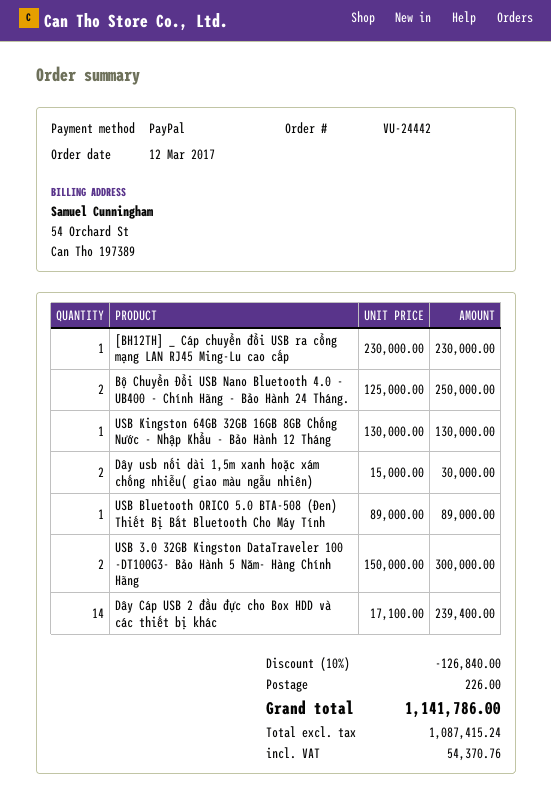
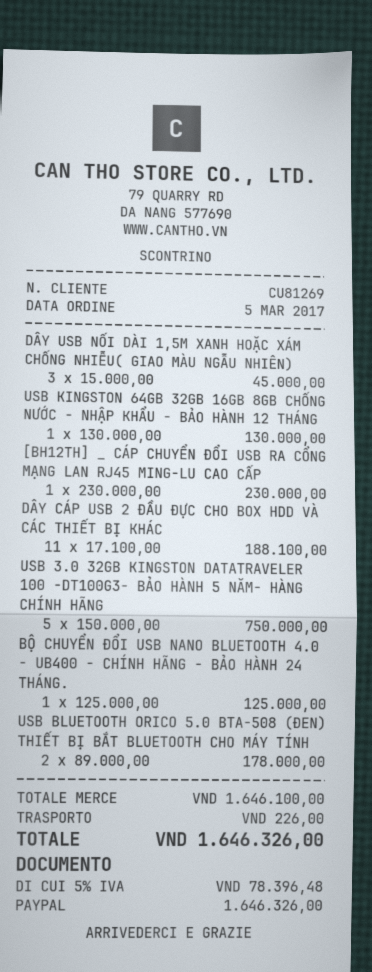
order date: 2017-03-12 -> 2017-03-05
Bộ Chuyển Đổi USB Nano Bluetooth 4.0 - UB400 - Chính Hãng - Bảo Hành 24 Tháng.: 2 x 125000.00 = 250000.00 -> 1 x 125000.00 = 125000.00
Dây usb nối dài 1,5m xanh hoặc xám chống nhiễu( giao màu ngẫu nhiên): 2 x 15000.00 = 30000.00 -> 3 x 15000.00 = 45000.00
USB Bluetooth ORICO 5.0 BTA-508 (Đen) Thiết Bị Bắt Bluetooth Cho Máy Tính: 1 x 89000.00 = 89000.00 -> 2 x 89000.00 = 178000.00
USB 3.0 32GB Kingston DataTraveler 100 -DT100G3- Bảo Hành 5 Năm- Hàng Chính Hãng: 2 x 150000.00 = 300000.00 -> 5 x 150000.00 = 750000.00
Dây Cáp USB 2 đầu đực cho Box HDD và các thiết bị khác: 14 x 17100.00 = 239400.00 -> 11 x 17100.00 = 188100.00
discount: 10% = 126840.00 -> none
tax: 54370.76 -> 78396.48
total: 1141786.00 -> 1646326.00

